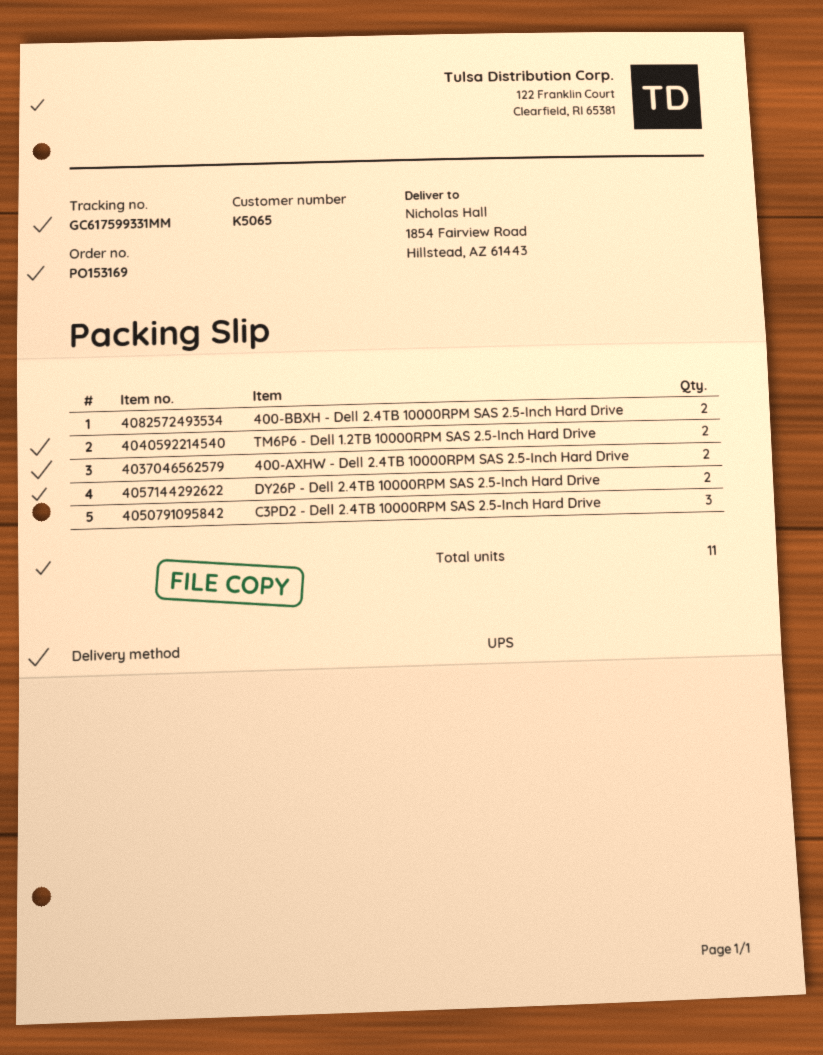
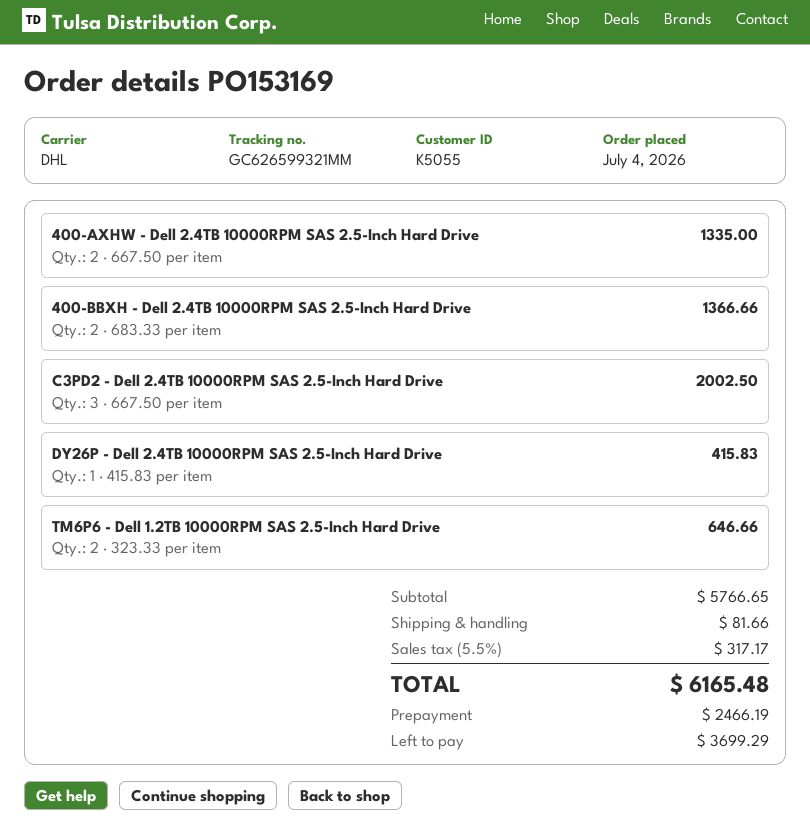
customer number: K5065 -> K5055
shipping method: UPS -> DHL
tracking number: GC617599331MM -> GC626599321MM
DY26P - Dell 2.4TB 10000RPM SAS 2.5-Inch Hard Drive: 2 -> 1

